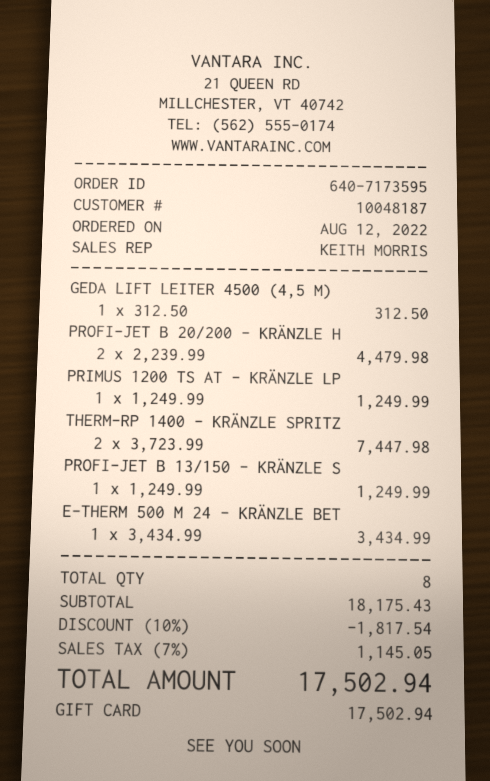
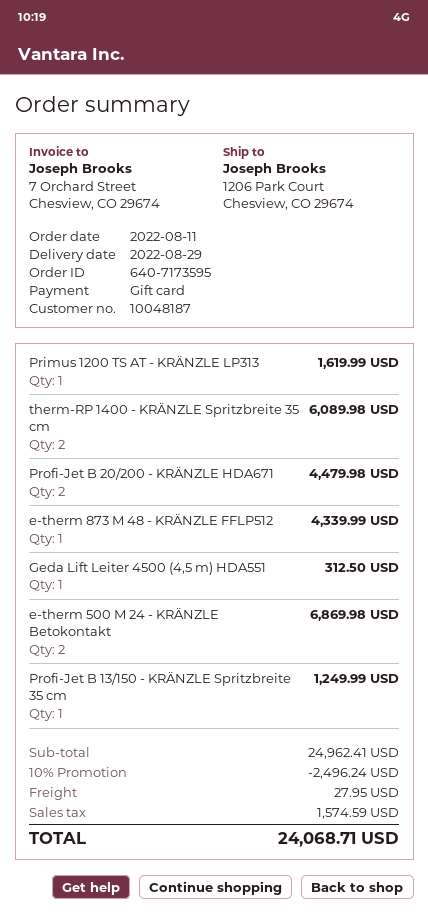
order date: 2022-08-12 -> 2022-08-11
PRIMUS 1200 TS AT - KRÄNZLE LP: 1 for 1249.99 -> 1 for 1619.99
THERM-RP 1400 - KRÄNZLE SPRITZ: 2 for 7447.98 -> 2 for 6089.98
E-THERM 500 M 24 - KRÄNZLE BET: 1 for 3434.99 -> 2 for 6869.98
e-therm 873 M 48 - KRÄNZLE FFLP512: none -> 1 for 4339.99
subtotal: 18175.43 -> 24962.41
discount: 10% = 1817.54 -> 10% = 2496.24
shipping: none -> 27.95
tax: 1145.05 -> 1574.59
total: 17502.94 -> 24068.71

